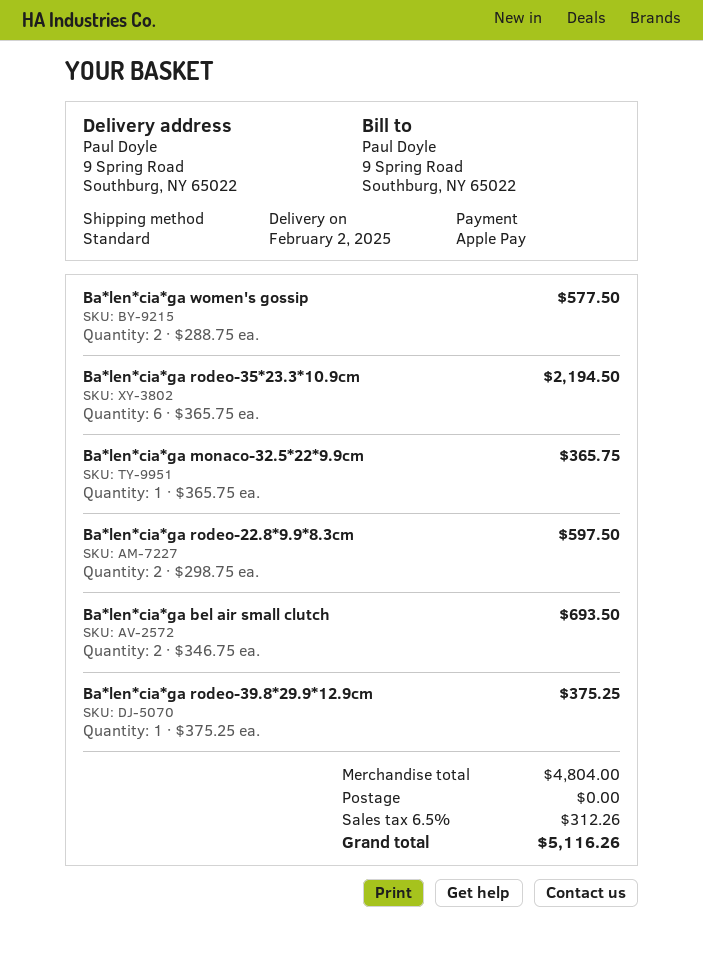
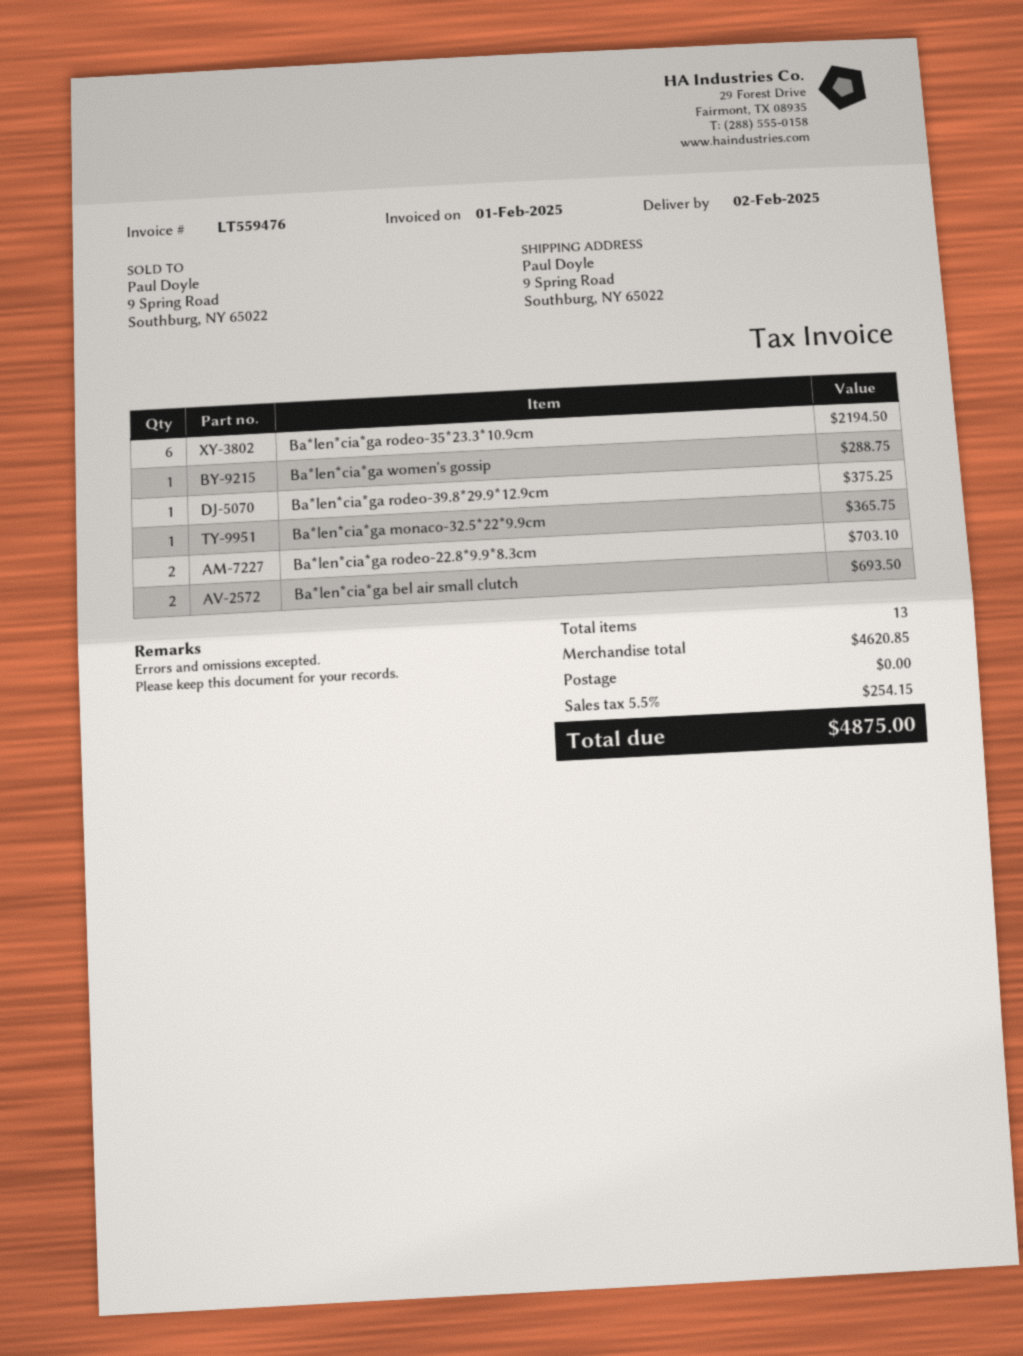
Ba*len*cia*ga women's gossip: 2 for 577.50 -> 1 for 288.75
Ba*len*cia*ga rodeo-22.8*9.9*8.3cm: 2 for 597.50 -> 2 for 703.10
subtotal: 4804.00 -> 4620.85
tax: 6.5% = 312.26 -> 5.5% = 254.15
total: 5116.26 -> 4875.00

